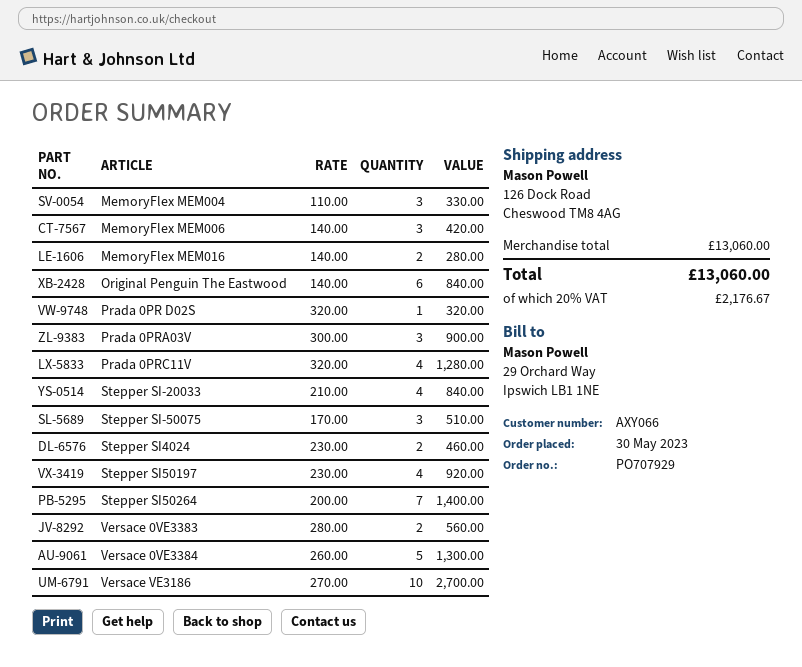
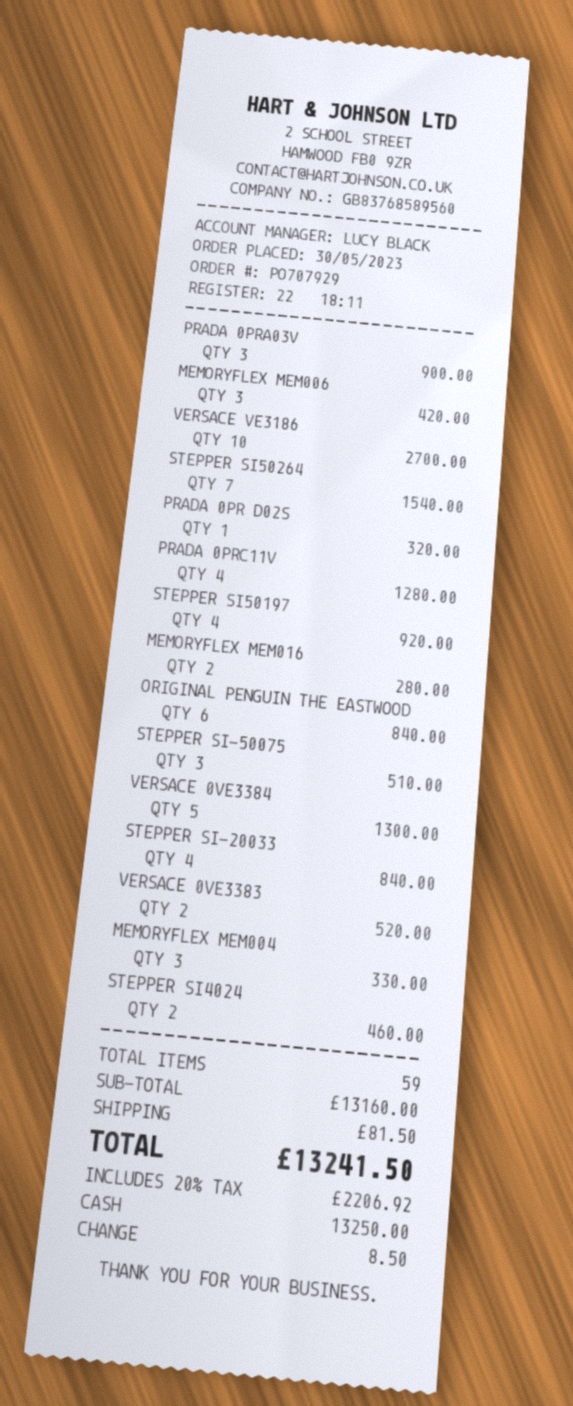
Stepper SI50264: 7 for 1400.00 -> 7 for 1540.00
Versace 0VE3383: 2 for 560.00 -> 2 for 520.00
subtotal: 13060.00 -> 13160.00
shipping: none -> 81.50
tax: 20% = 2176.67 -> 20% = 2206.92
total: 13060.00 -> 13241.50

